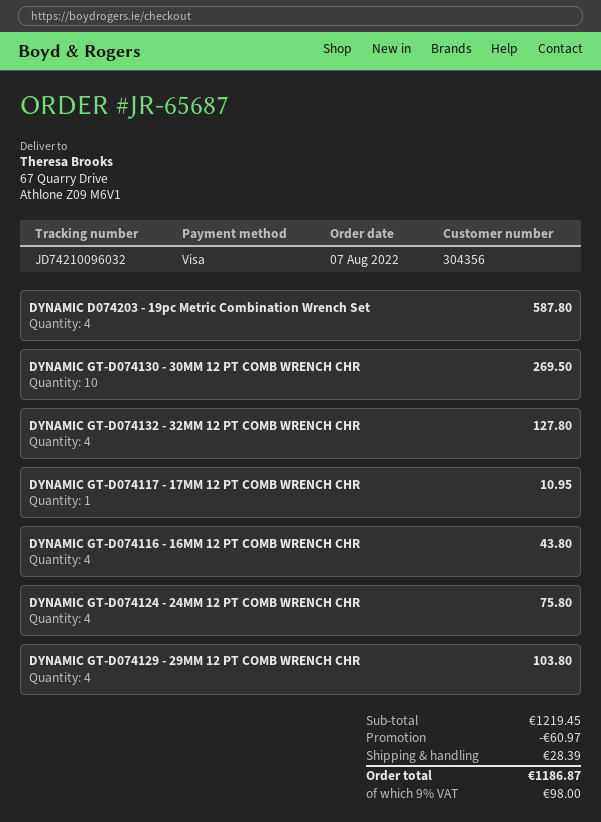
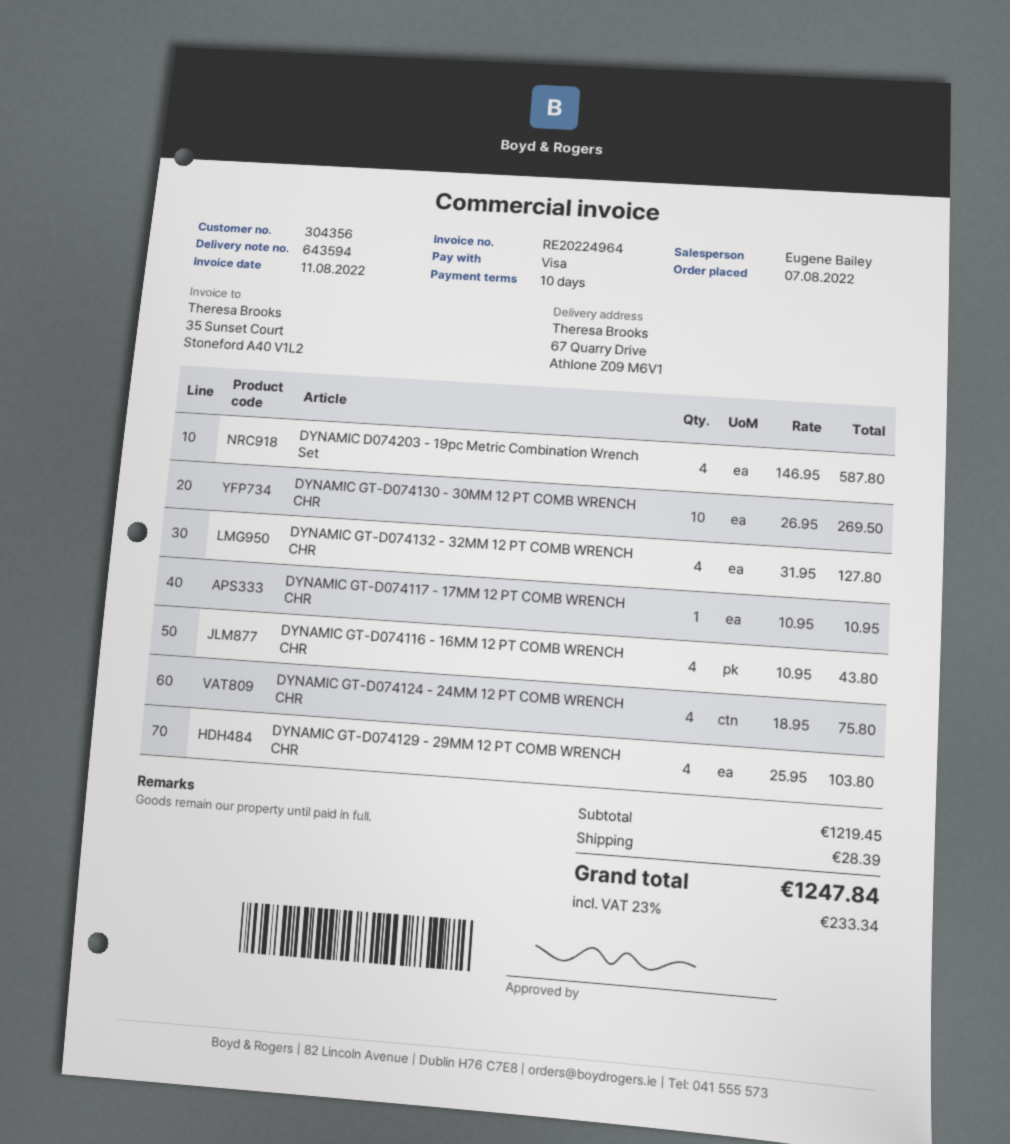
discount: 60.97 -> none
tax: 9% = 98.00 -> 23% = 233.34
total: 1186.87 -> 1247.84

